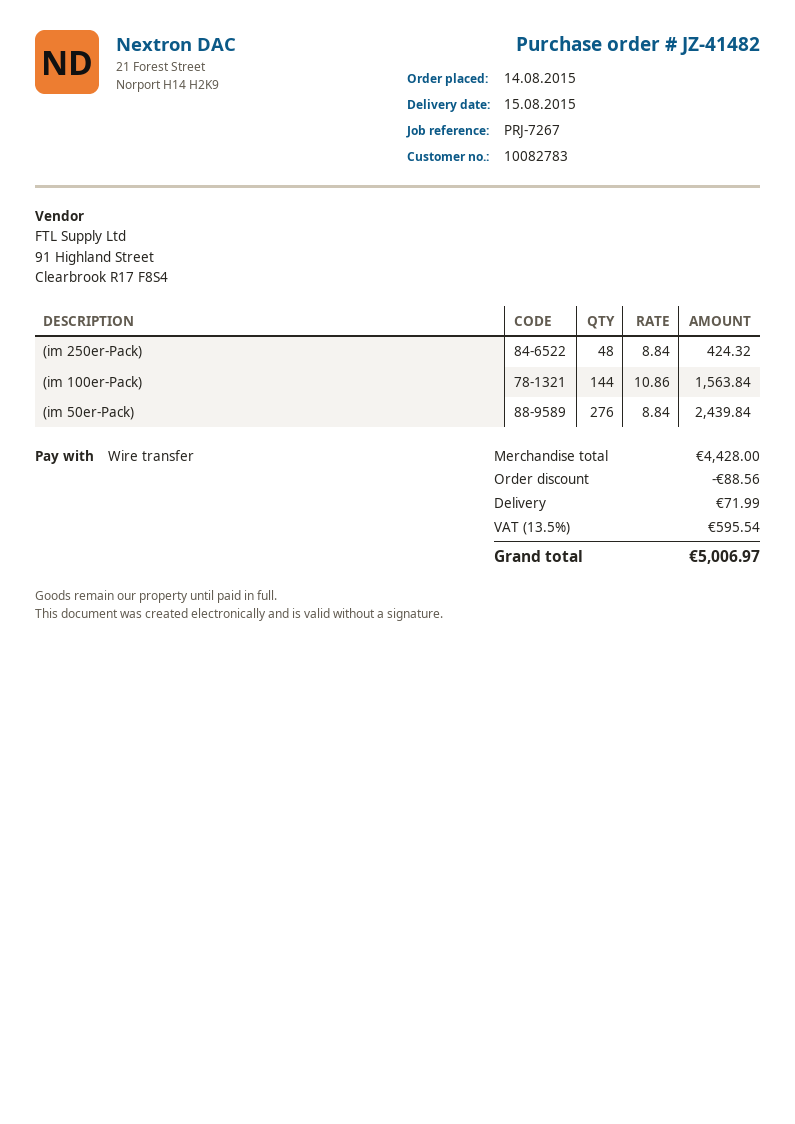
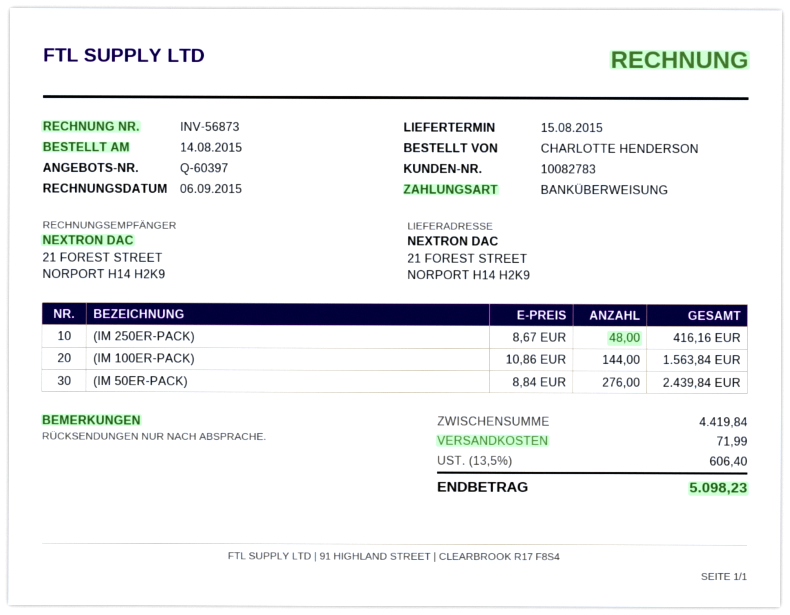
(im 250er-Pack): 48 x 8.84 = 424.32 -> 48 x 8.67 = 416.16
subtotal: 4428.00 -> 4419.84
discount: 88.56 -> none
tax: 13.5% = 595.54 -> 13.5% = 606.40
total: 5006.97 -> 5098.23

